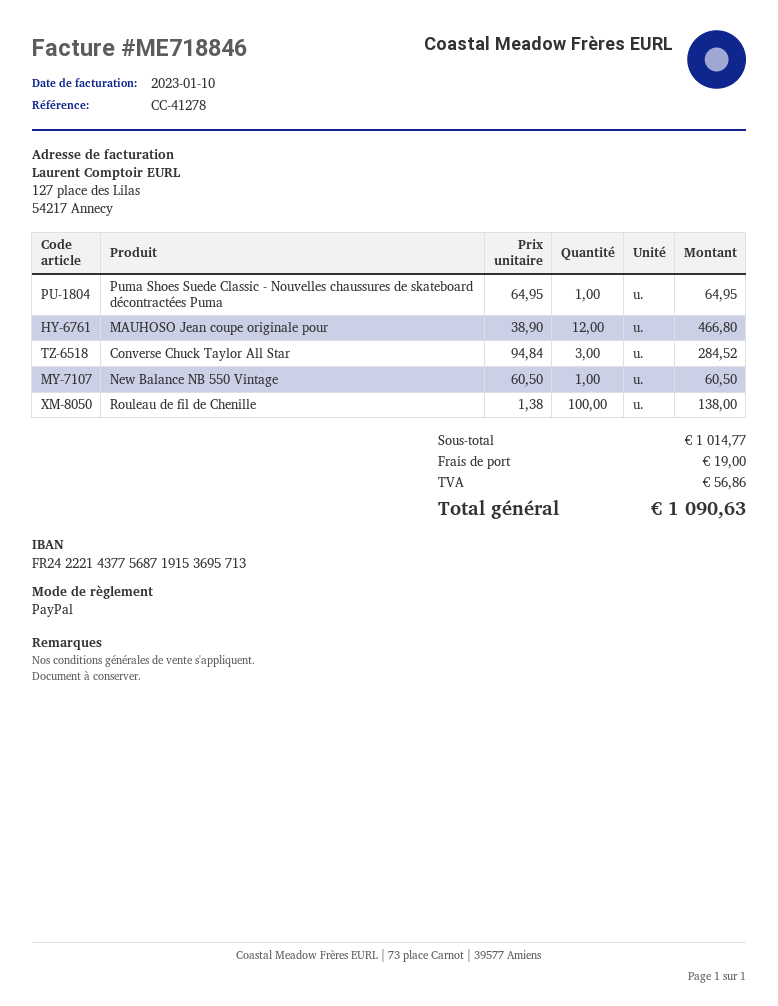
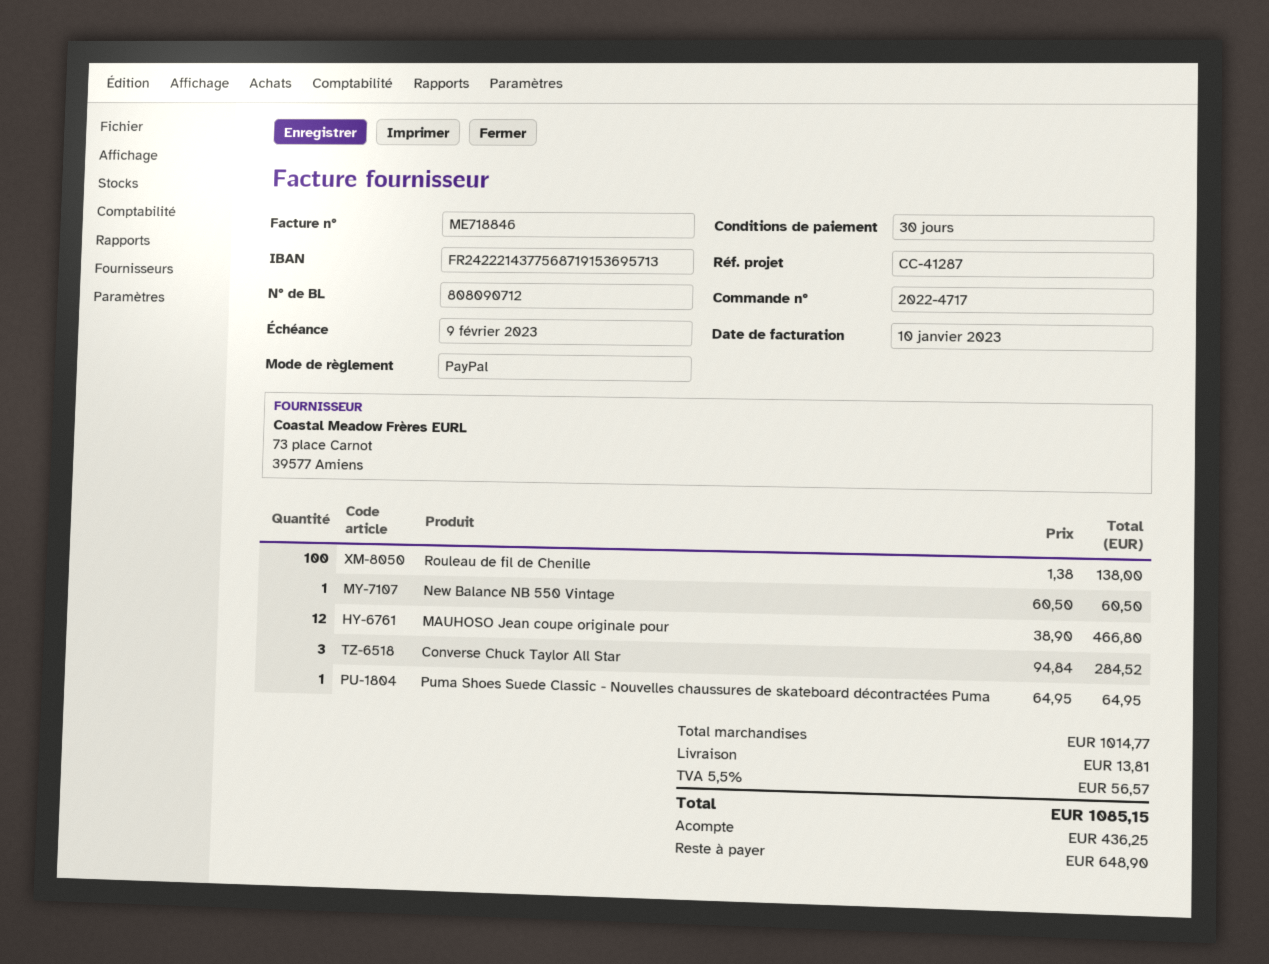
reference: CC-41278 -> CC-41287
shipping: 19.00 -> 13.81
tax: 56.86 -> 56.57
total: 1090.63 -> 1085.15

